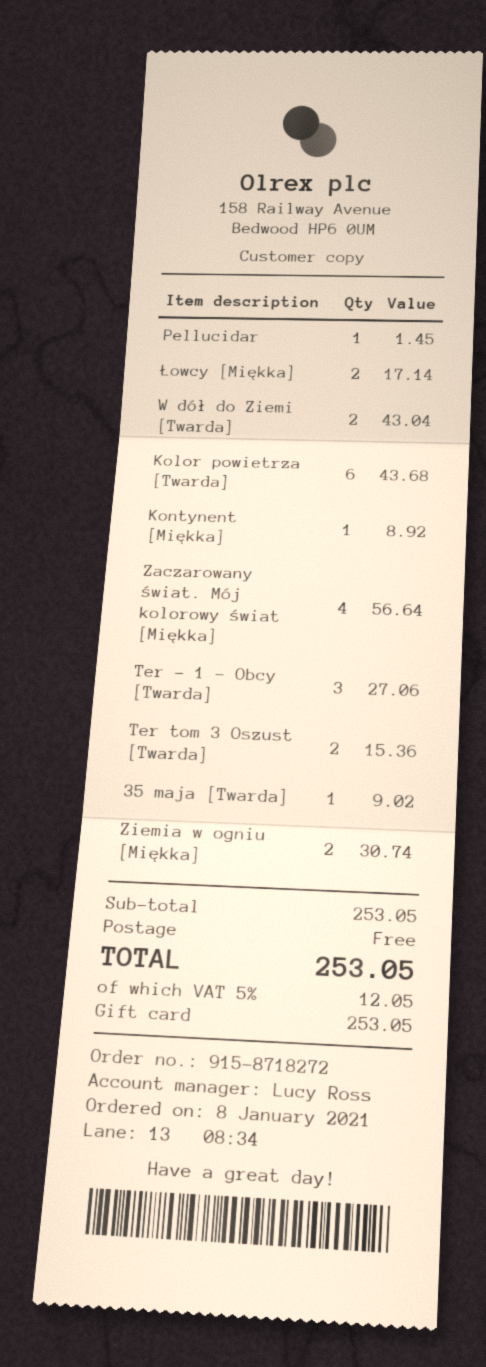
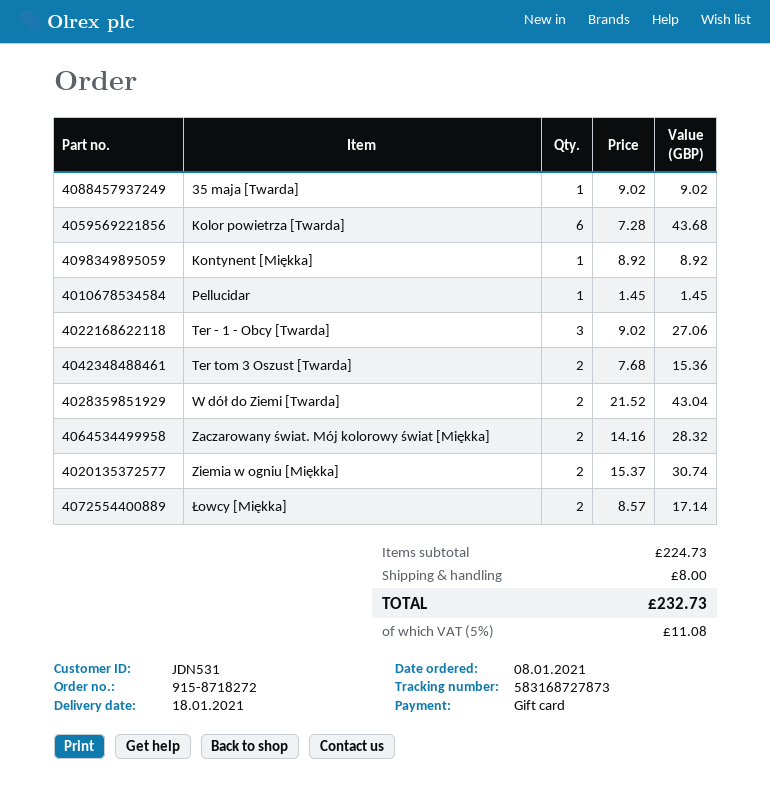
Zaczarowany świat. Mój kolorowy świat [Miękka]: 4 for 56.64 -> 2 for 28.32
subtotal: 253.05 -> 224.73
shipping: 0.00 -> 8.00
tax: 5% = 12.05 -> 5% = 11.08
total: 253.05 -> 232.73

